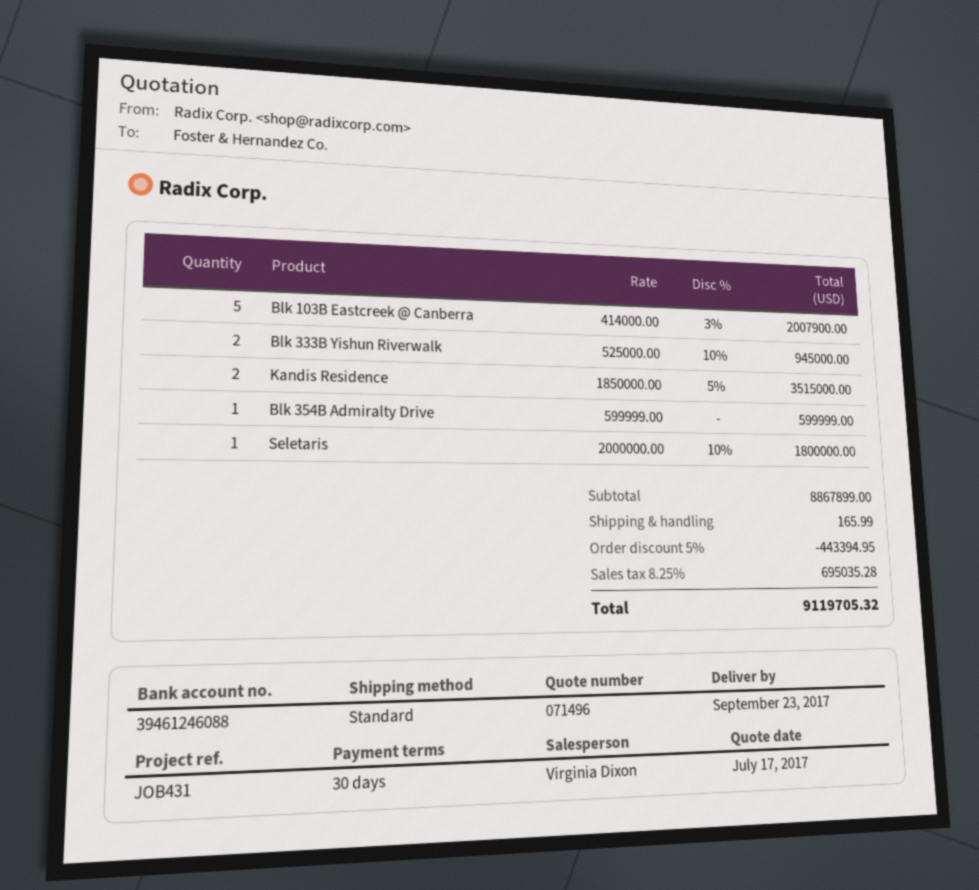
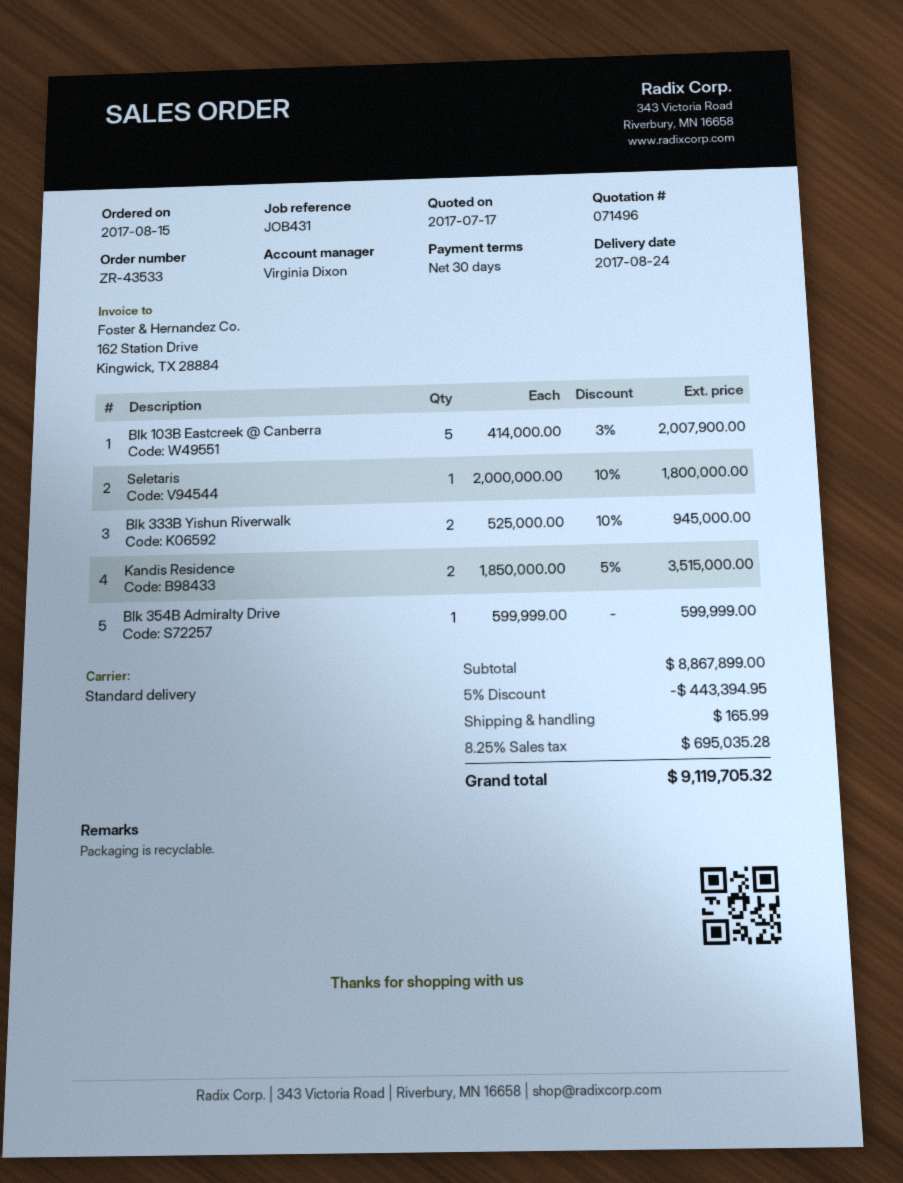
delivery date: 2017-09-23 -> 2017-08-24

